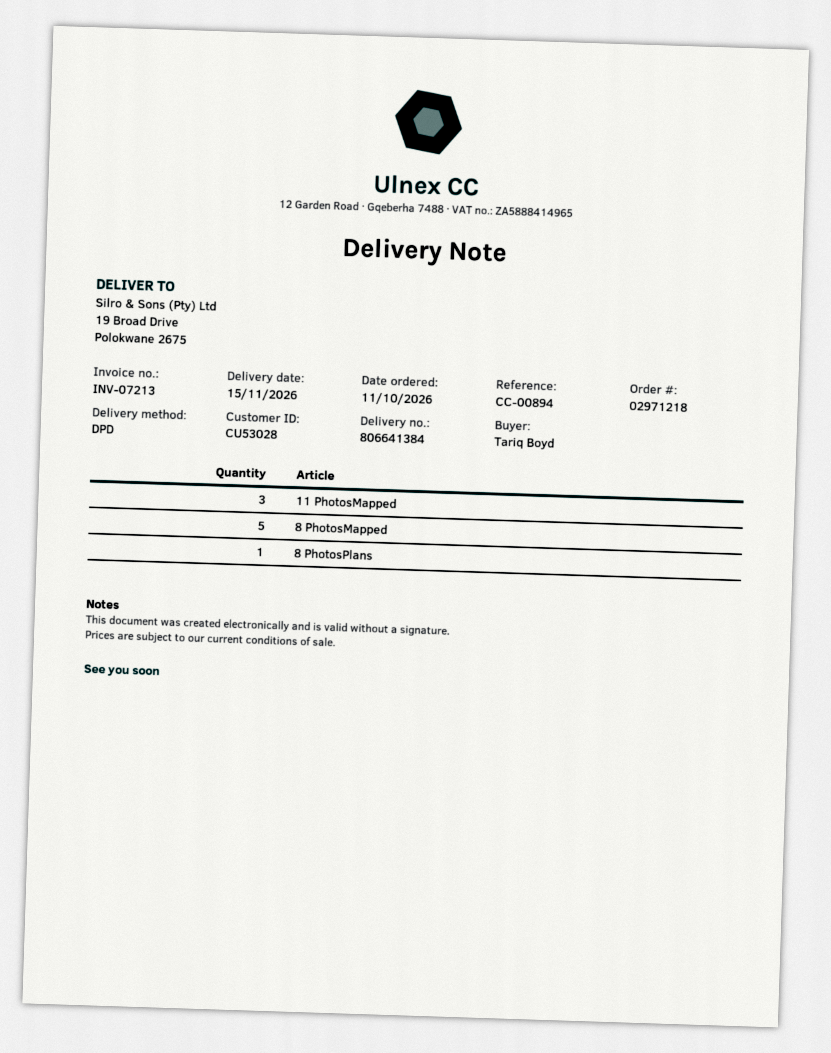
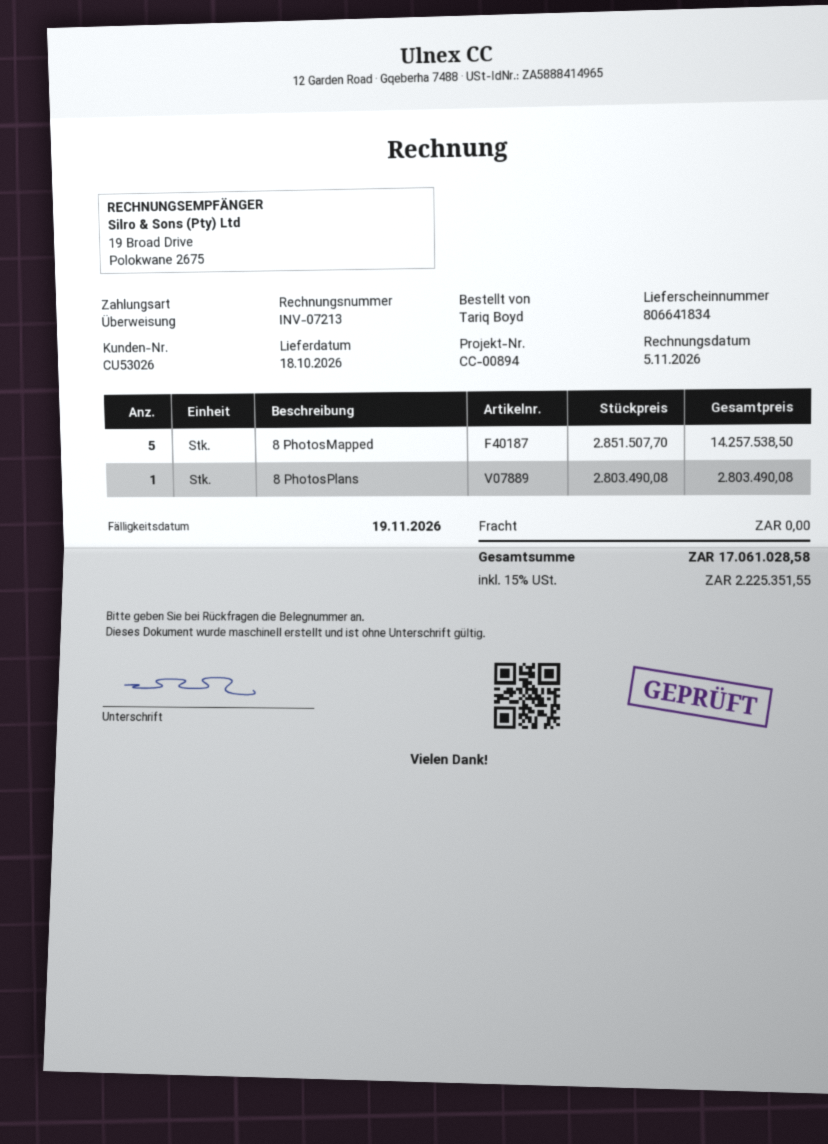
delivery note number: 806641384 -> 806641834
delivery date: 2026-11-15 -> 2026-10-18
customer number: CU53028 -> CU53026
11 PhotosMapped: 3 -> none

